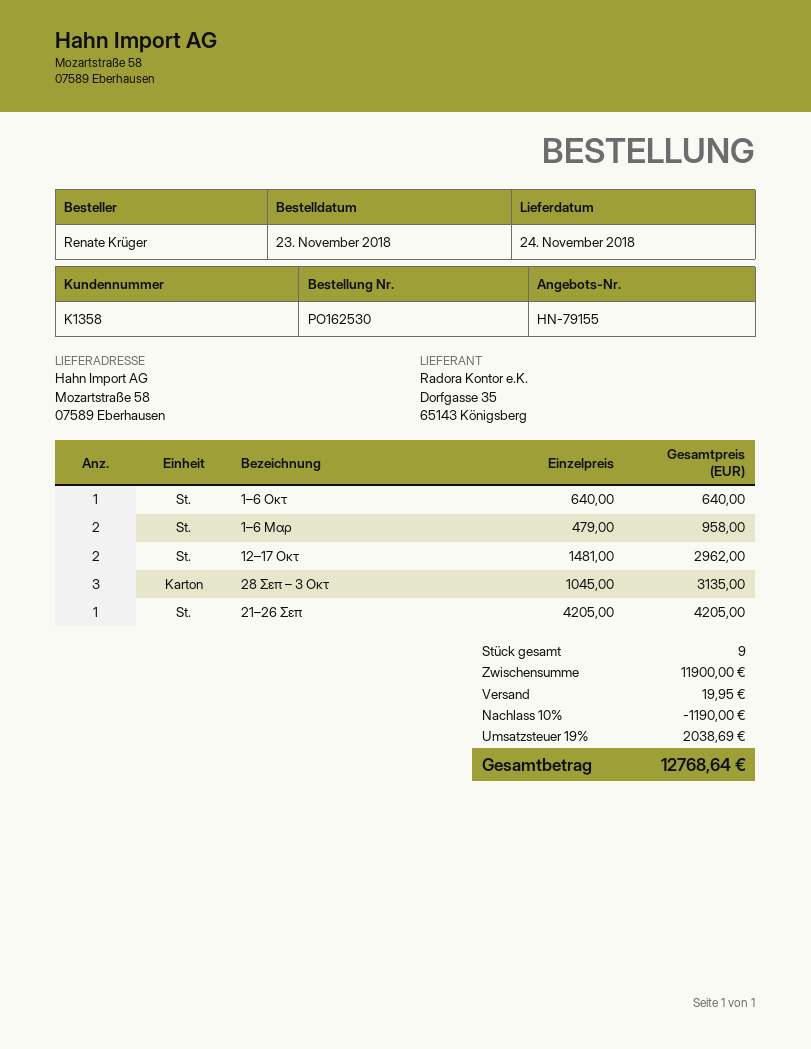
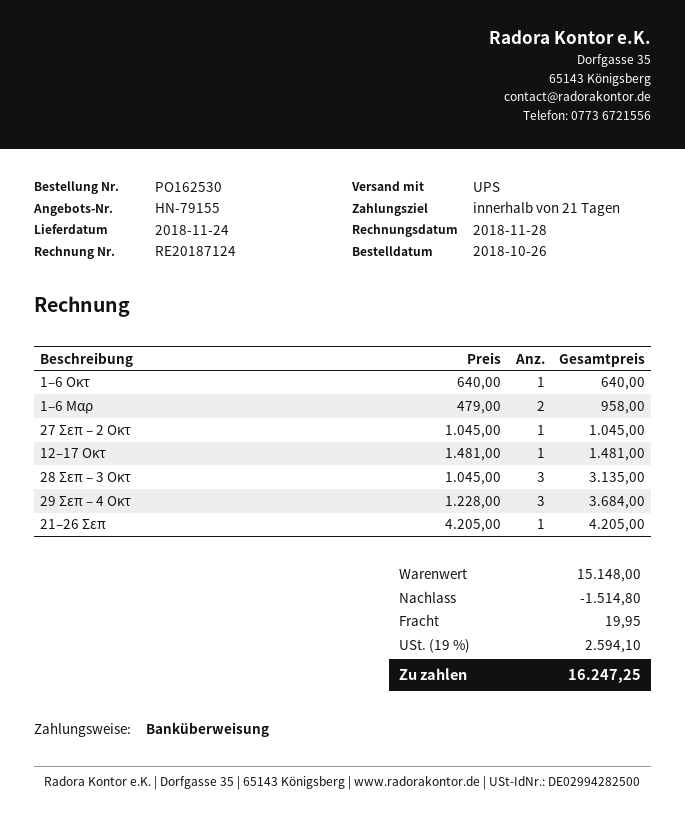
order date: 2018-11-23 -> 2018-10-26
12–17 Οκτ: 2 x 1481.00 = 2962.00 -> 1 x 1481.00 = 1481.00
27 Σεπ – 2 Οκτ: none -> 1 x 1045.00 = 1045.00
29 Σεπ – 4 Οκτ: none -> 3 x 1228.00 = 3684.00
subtotal: 11900.00 -> 15148.00
discount: 1190.00 -> 1514.80
tax: 19% = 2038.69 -> 19% = 2594.10
total: 12768.64 -> 16247.25

